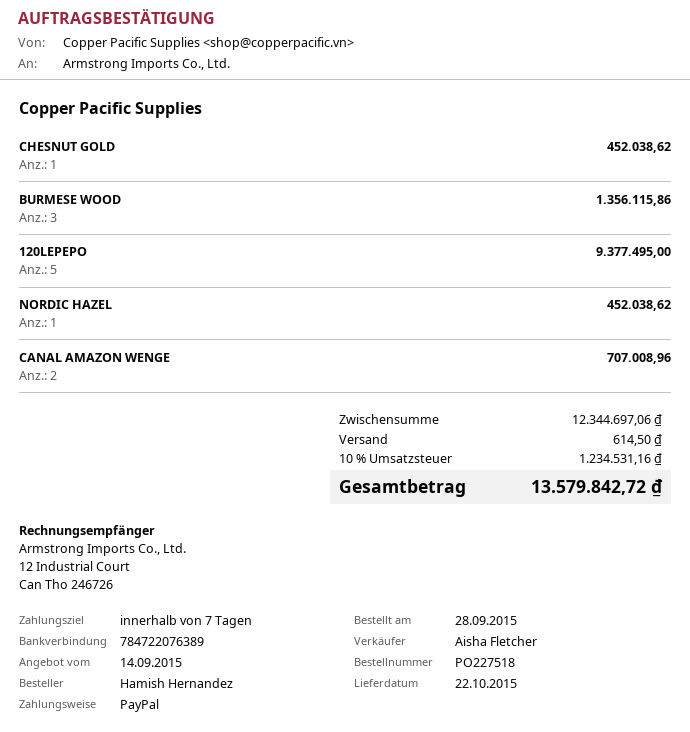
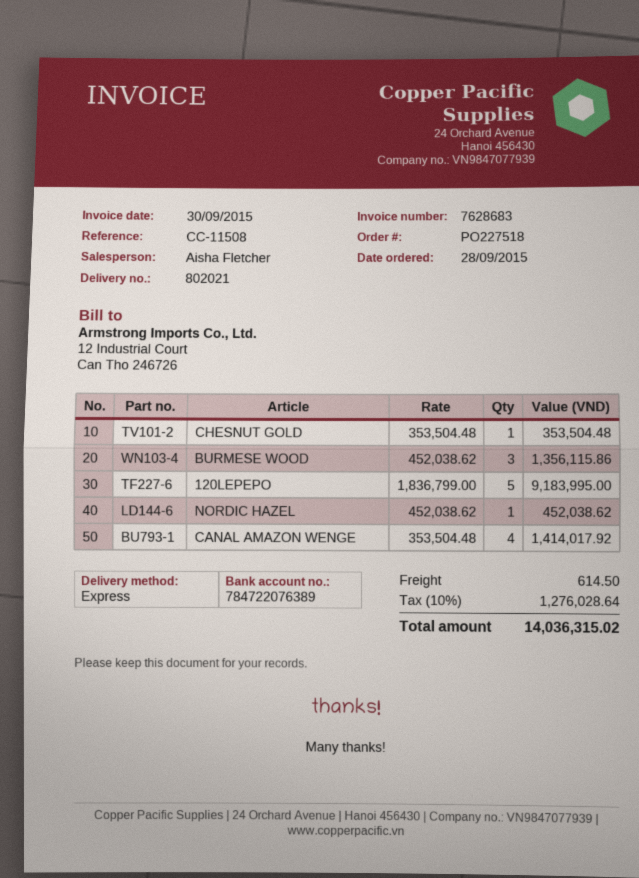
CHESNUT GOLD: 1 for 452038.62 -> 1 for 353504.48
120LEPEPO: 5 for 9377495.00 -> 5 for 9183995.00
CANAL AMAZON WENGE: 2 for 707008.96 -> 4 for 1414017.92
tax: 10% = 1234531.16 -> 10% = 1276028.64
total: 13579842.72 -> 14036315.02

